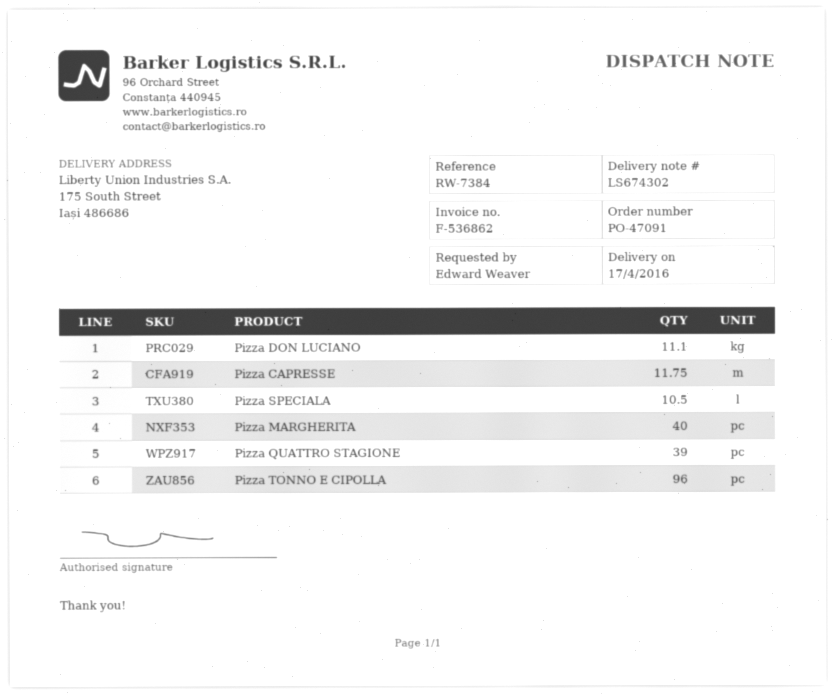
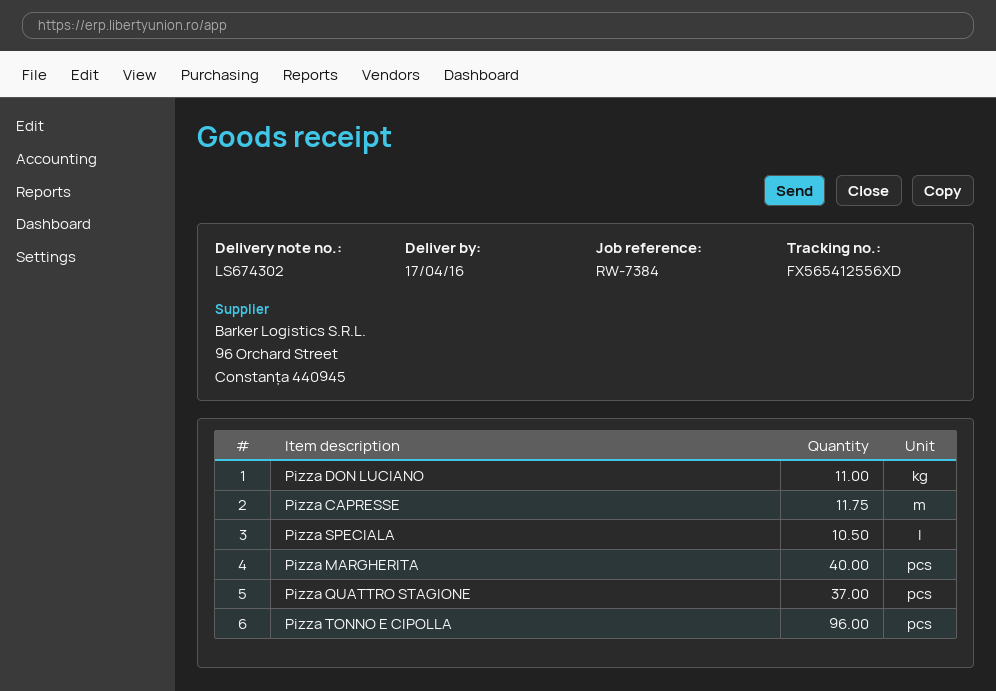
Pizza DON LUCIANO: 11.1 -> 11
Pizza QUATTRO STAGIONE: 39 -> 37

